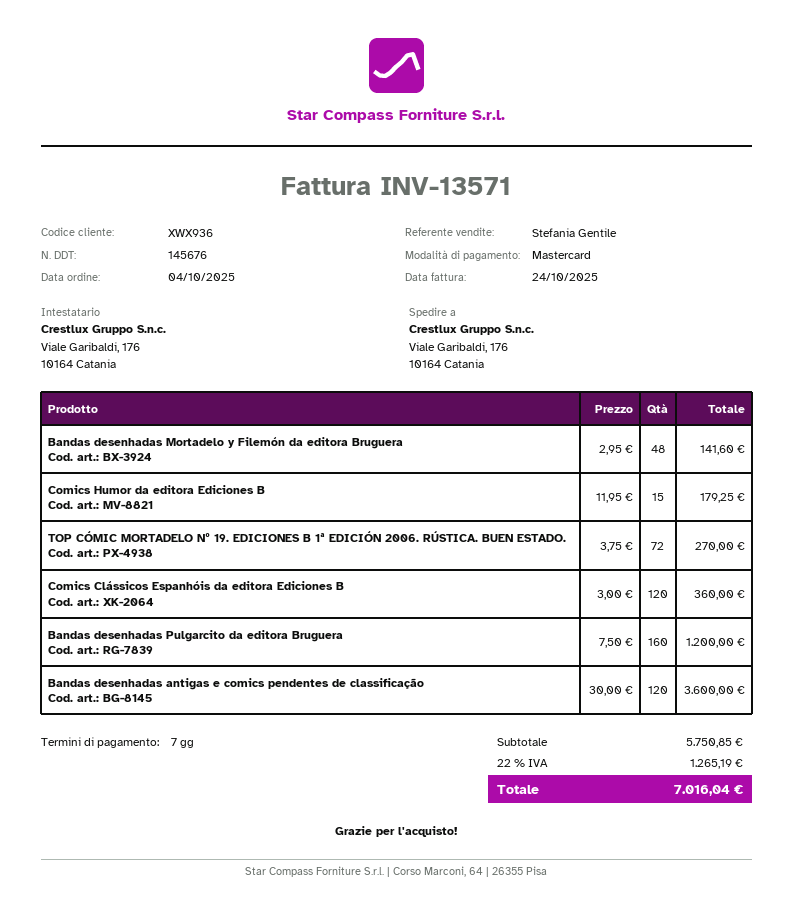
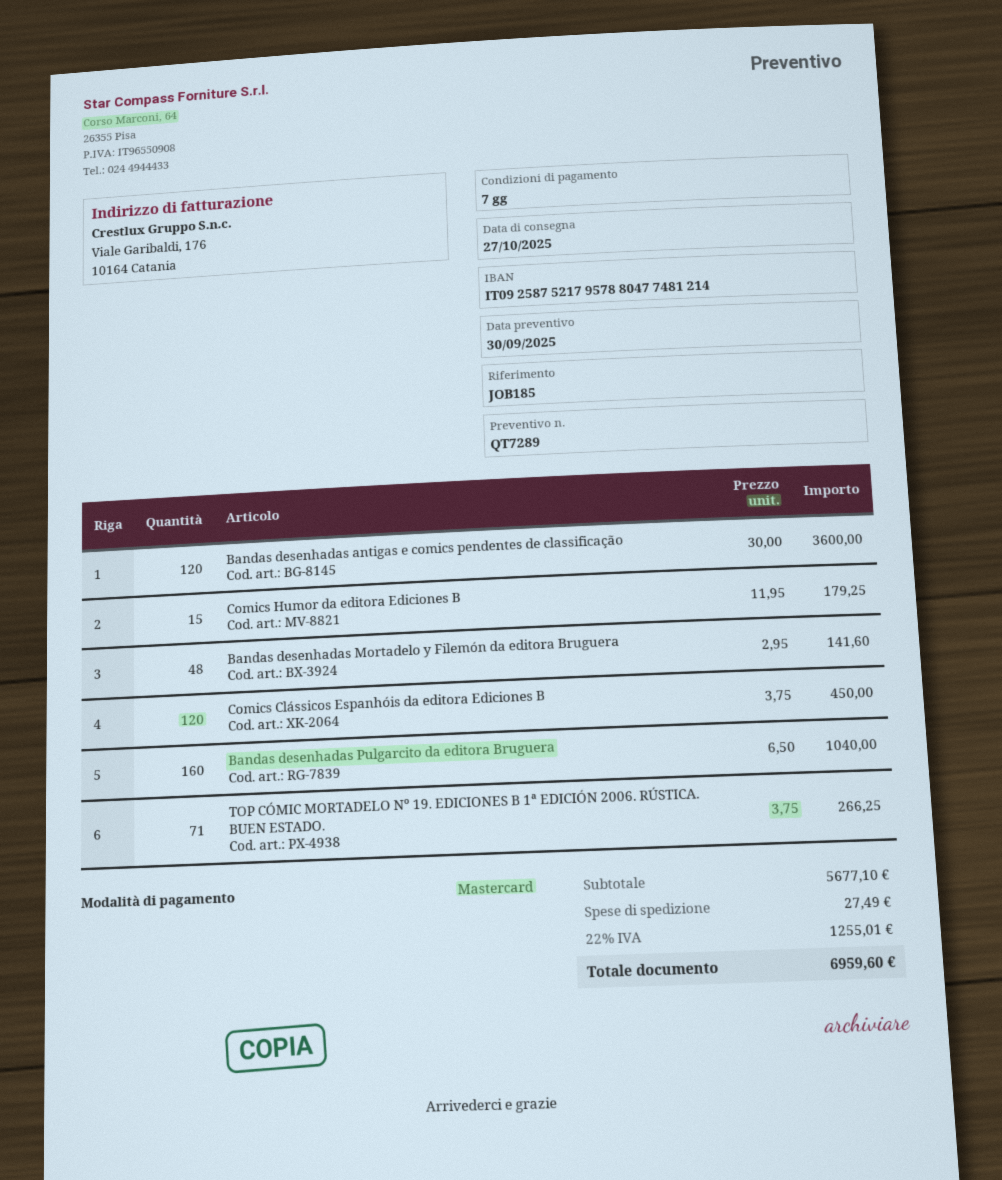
TOP CÓMIC MORTADELO Nº 19. EDICIONES B 1ª EDICIÓN 2006. RÚSTICA. BUEN ESTADO.: 72 x 3.75 = 270.00 -> 71 x 3.75 = 266.25
Comics Clássicos Espanhóis da editora Ediciones B: 120 x 3.00 = 360.00 -> 120 x 3.75 = 450.00
Bandas desenhadas Pulgarcito da editora Bruguera: 160 x 7.50 = 1200.00 -> 160 x 6.50 = 1040.00
subtotal: 5750.85 -> 5677.10
shipping: none -> 27.49
tax: 22% = 1265.19 -> 22% = 1255.01
total: 7016.04 -> 6959.60

